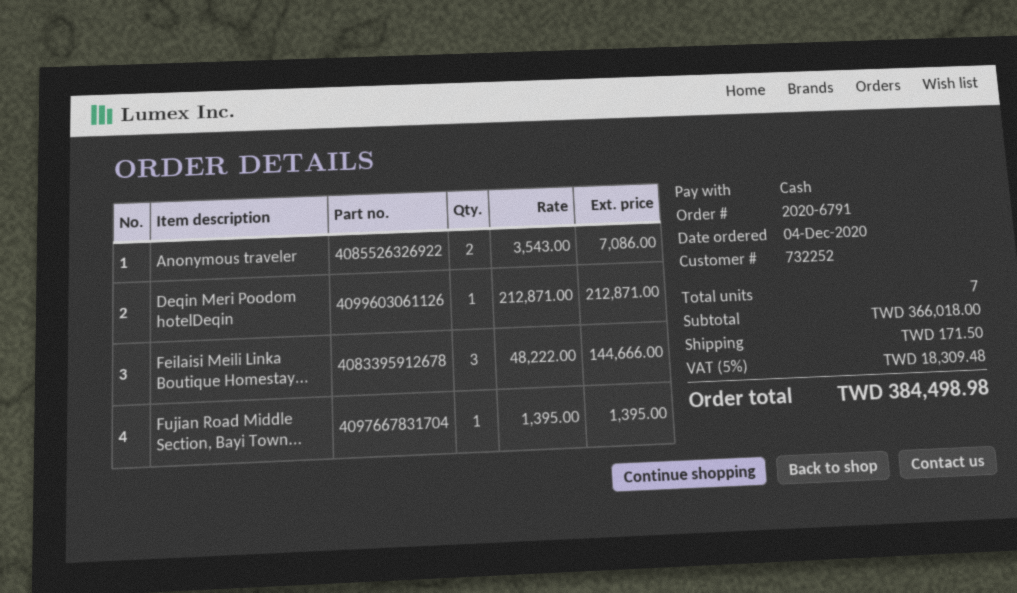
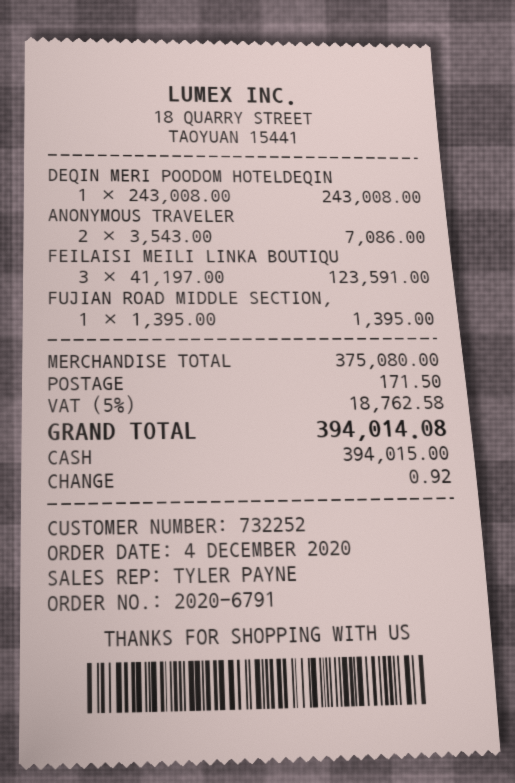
Deqin Meri Poodom hotelDeqin: 1 x 212871.00 = 212871.00 -> 1 x 243008.00 = 243008.00
Feilaisi Meili Linka Boutique Homestay...: 3 x 48222.00 = 144666.00 -> 3 x 41197.00 = 123591.00
subtotal: 366018.00 -> 375080.00
tax: 5% = 18309.48 -> 5% = 18762.58
total: 384498.98 -> 394014.08

